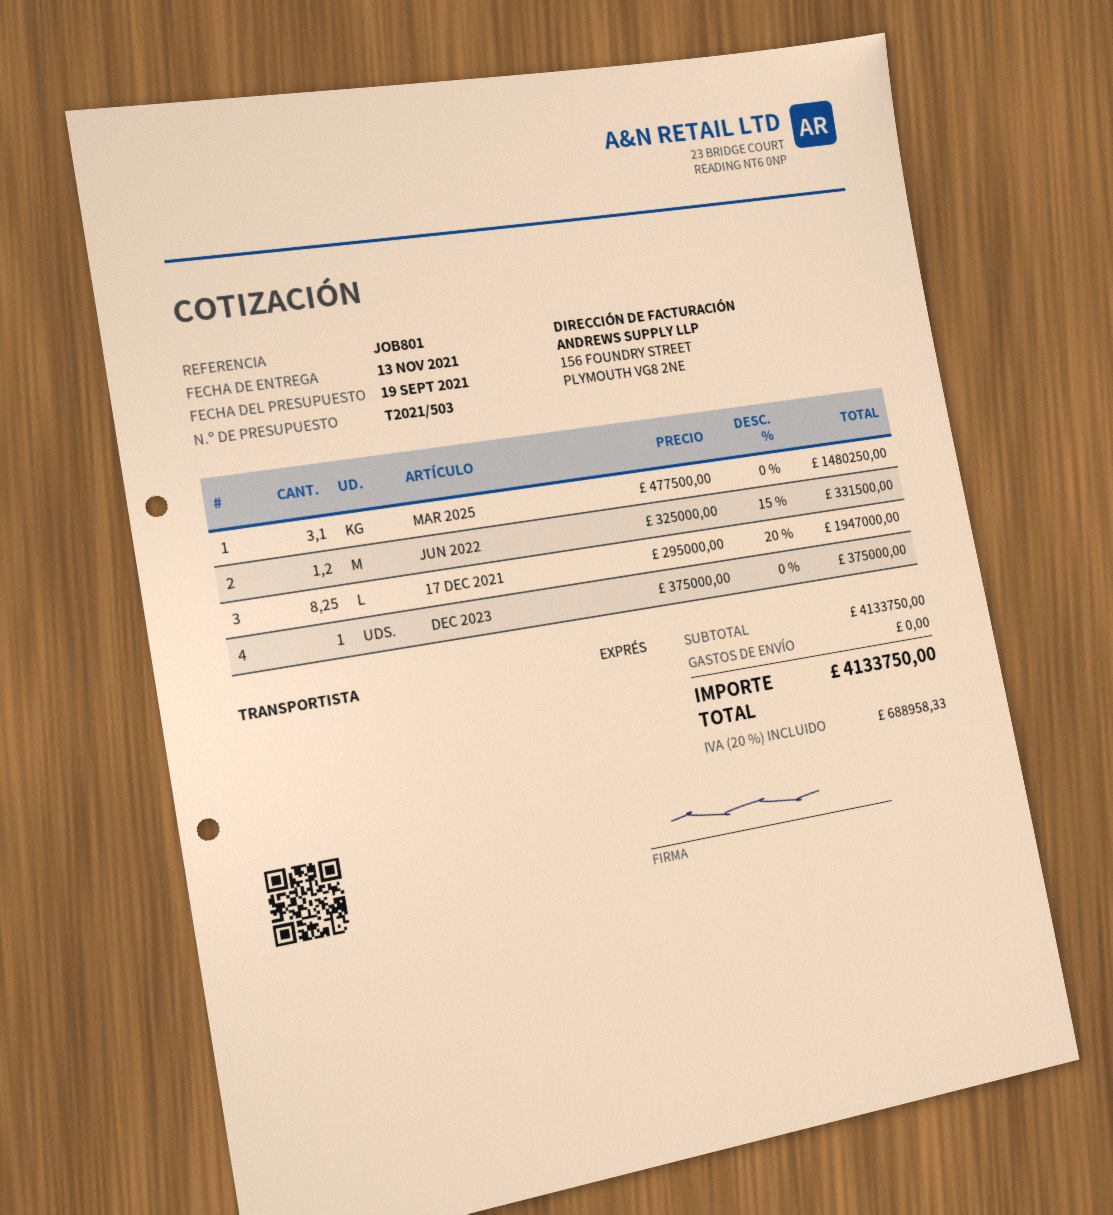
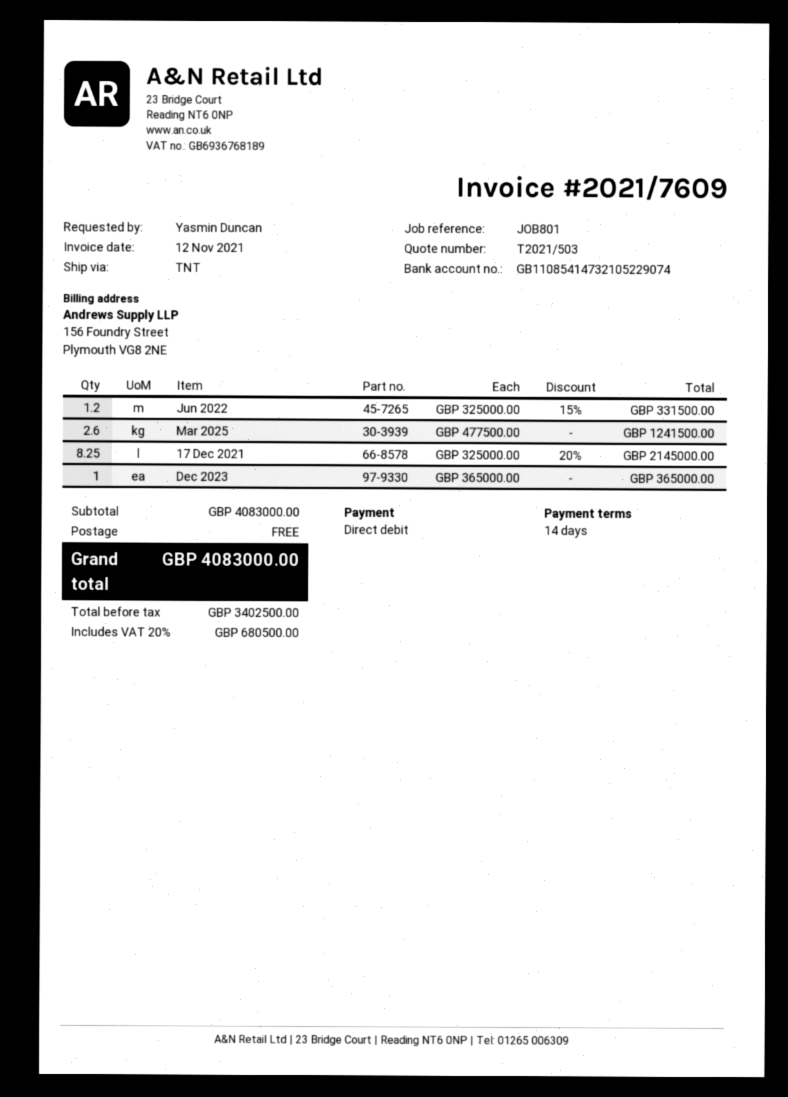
shipping method: express -> TNT
MAR 2025: 3.1 x 477500.00 = 1480250.00 -> 2.6 x 477500.00 = 1241500.00
17 DEC 2021: 8.25 x 295000.00 - 20% = 1947000.00 -> 8.25 x 325000.00 - 20% = 2145000.00
DEC 2023: 1 x 375000.00 = 375000.00 -> 1 x 365000.00 = 365000.00
subtotal: 4133750.00 -> 4083000.00
tax: 20% = 688958.33 -> 20% = 680500.00
total: 4133750.00 -> 4083000.00

